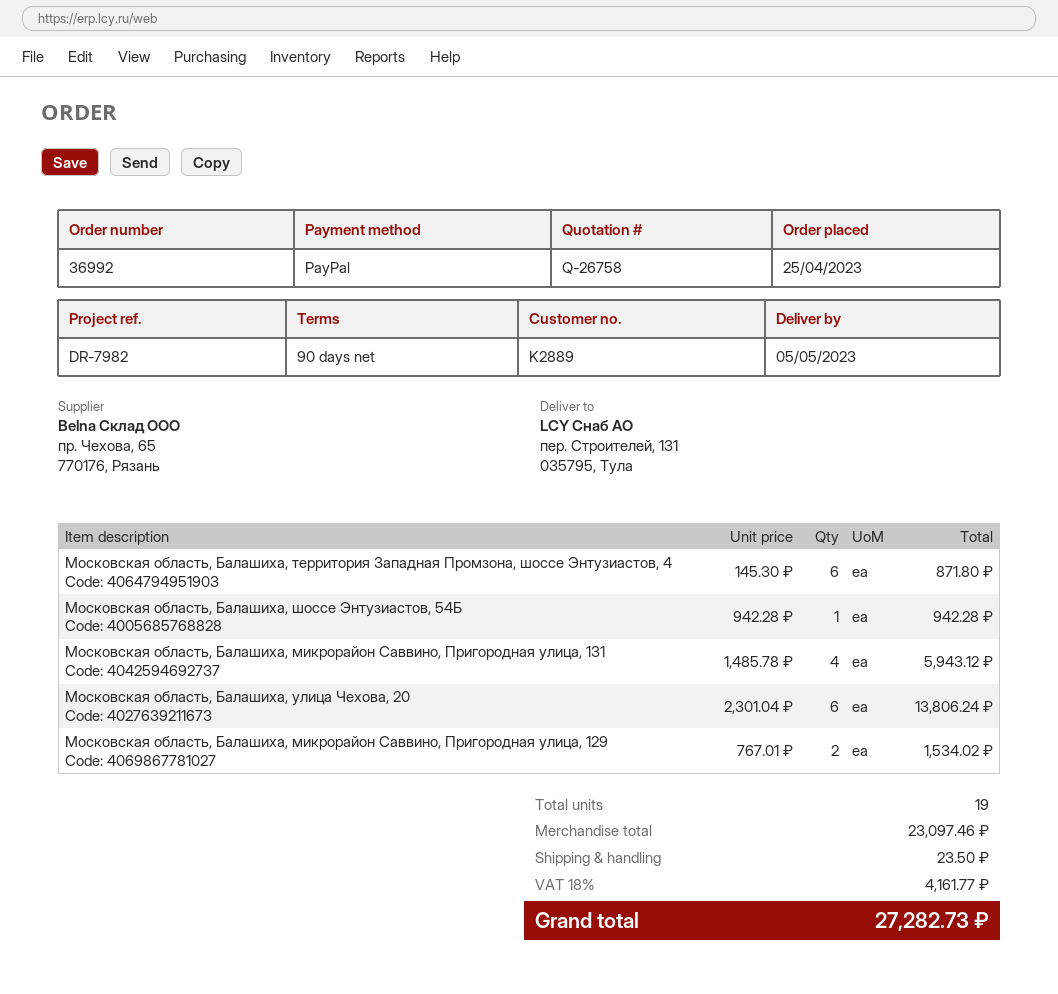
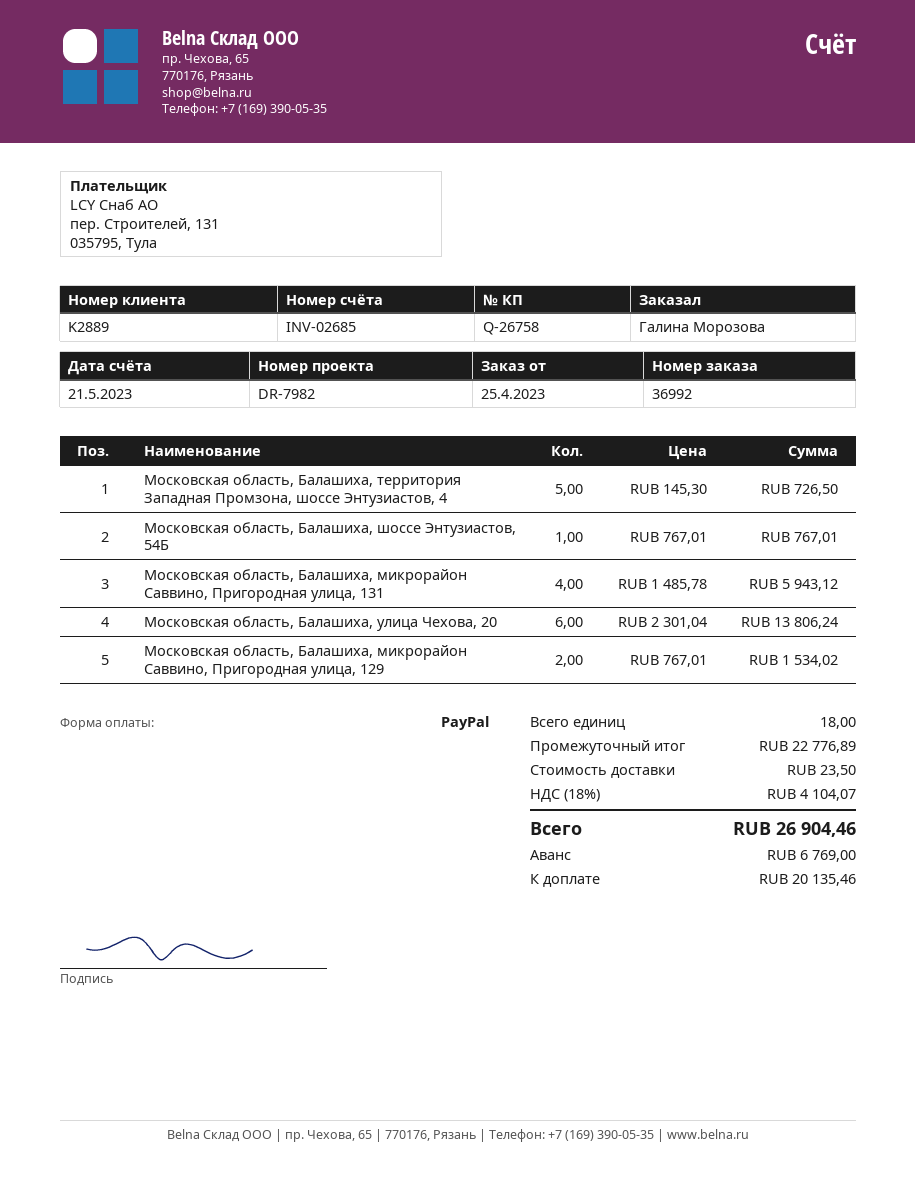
Московская область, Балашиха, территория Западная Промзона, шоссе Энтузиастов, 4: 6 x 145.30 = 871.80 -> 5 x 145.30 = 726.50
Московская область, Балашиха, шоссе Энтузиастов, 54Б: 1 x 942.28 = 942.28 -> 1 x 767.01 = 767.01
total quantity: 19 -> 18
subtotal: 23097.46 -> 22776.89
tax: 18% = 4161.77 -> 18% = 4104.07
total: 27282.73 -> 26904.46

